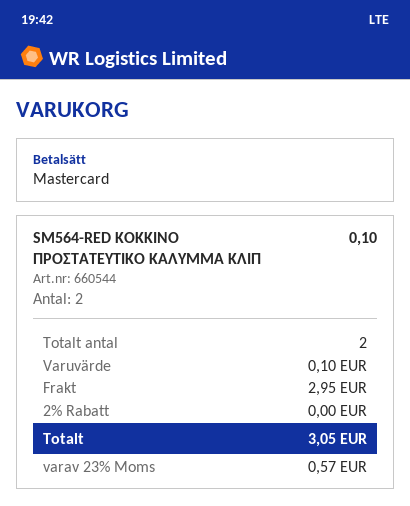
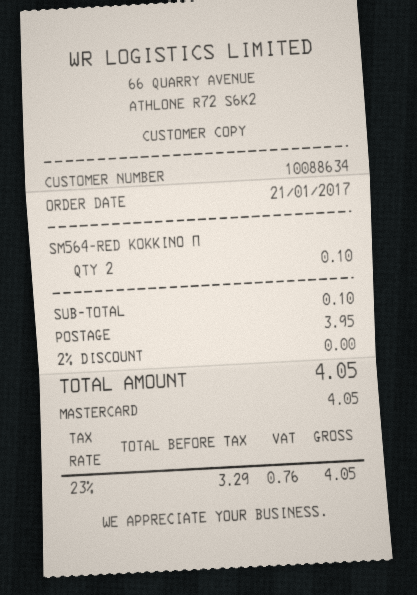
shipping: 2.95 -> 3.95
tax: 23% = 0.57 -> 23% = 0.76
total: 3.05 -> 4.05

